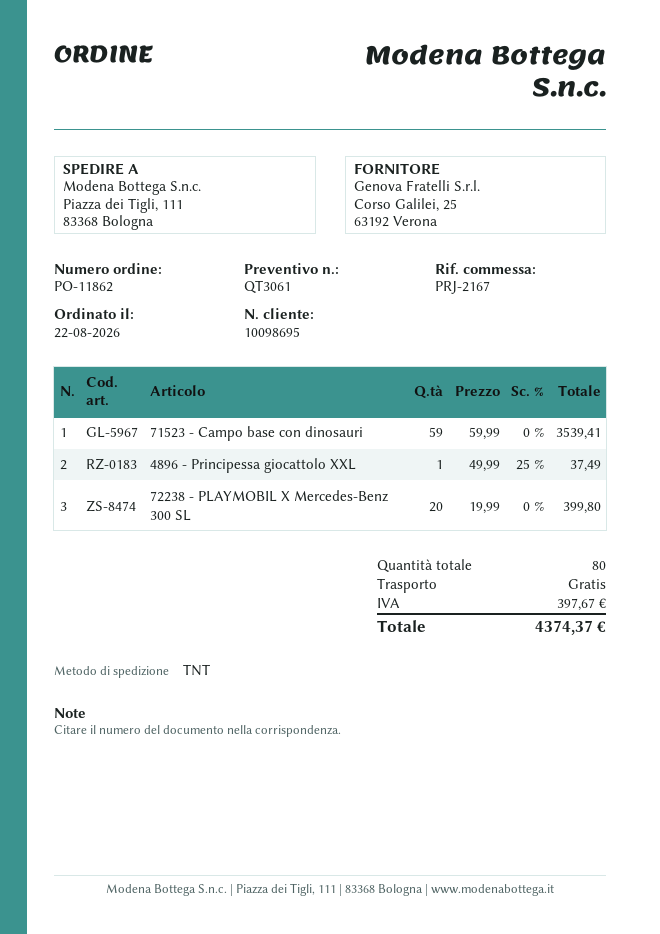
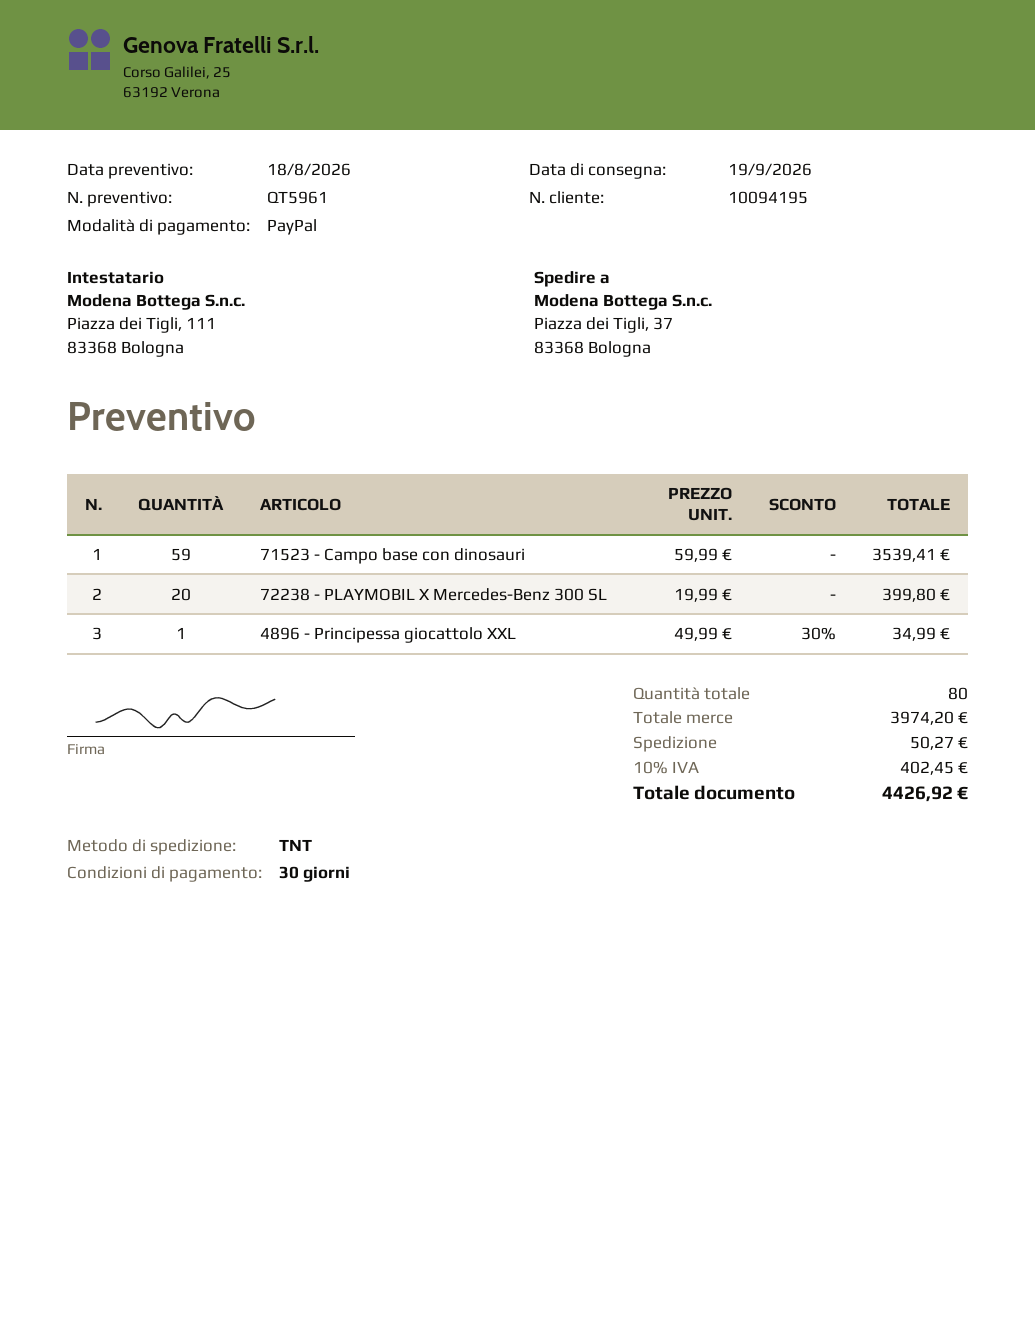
quote number: QT3061 -> QT5961
customer number: 10098695 -> 10094195
ship to: Piazza dei Tigli, 111, 83368 Bologna -> Piazza dei Tigli, 37, 83368 Bologna
4896 - Principessa giocattolo XXL: 1 x 49.99 - 25% = 37.49 -> 1 x 49.99 - 30% = 34.99
shipping: 0.00 -> 50.27
tax: 397.67 -> 402.45
total: 4374.37 -> 4426.92

